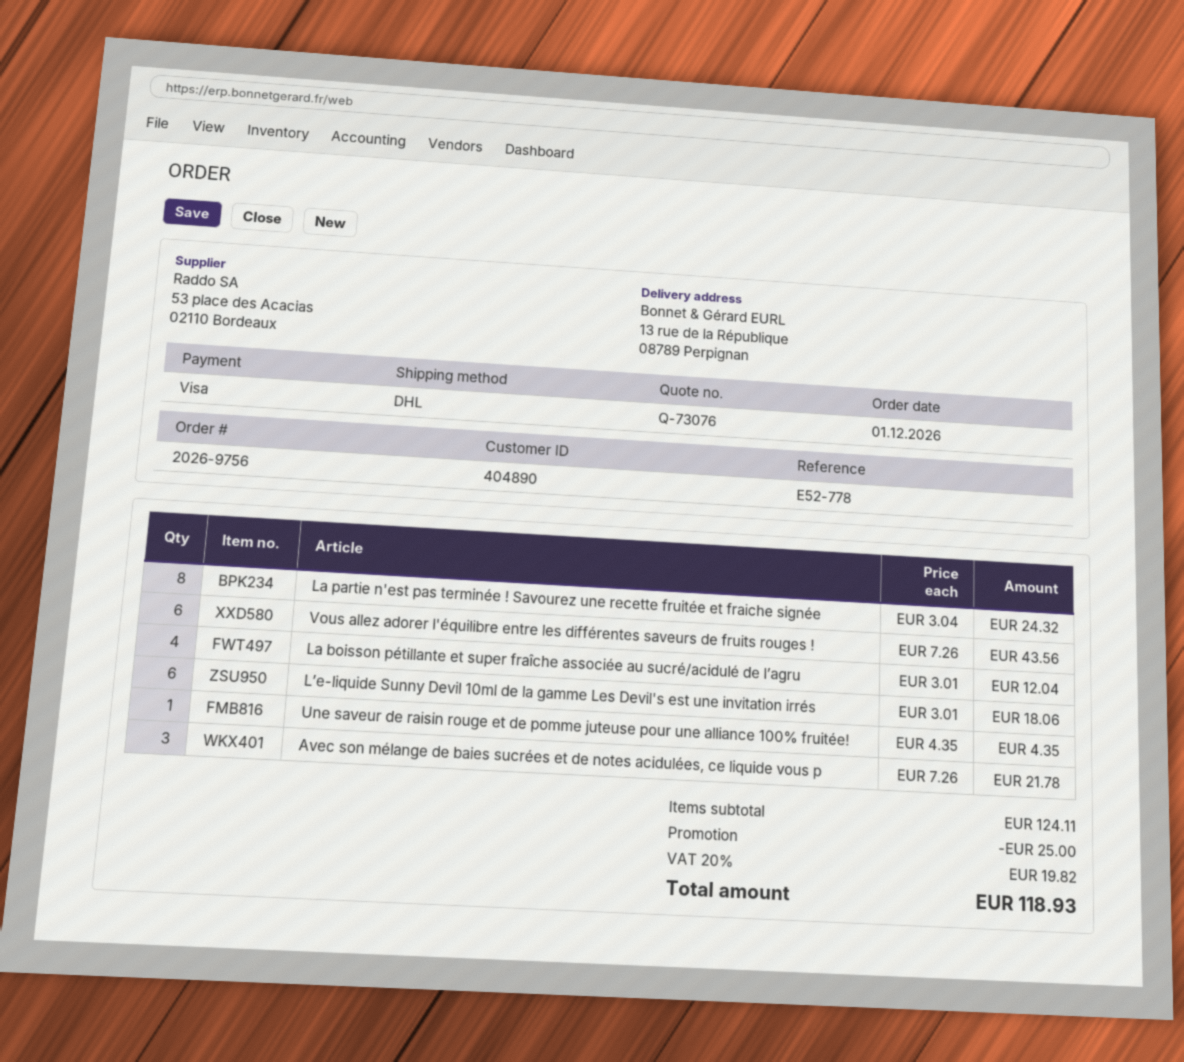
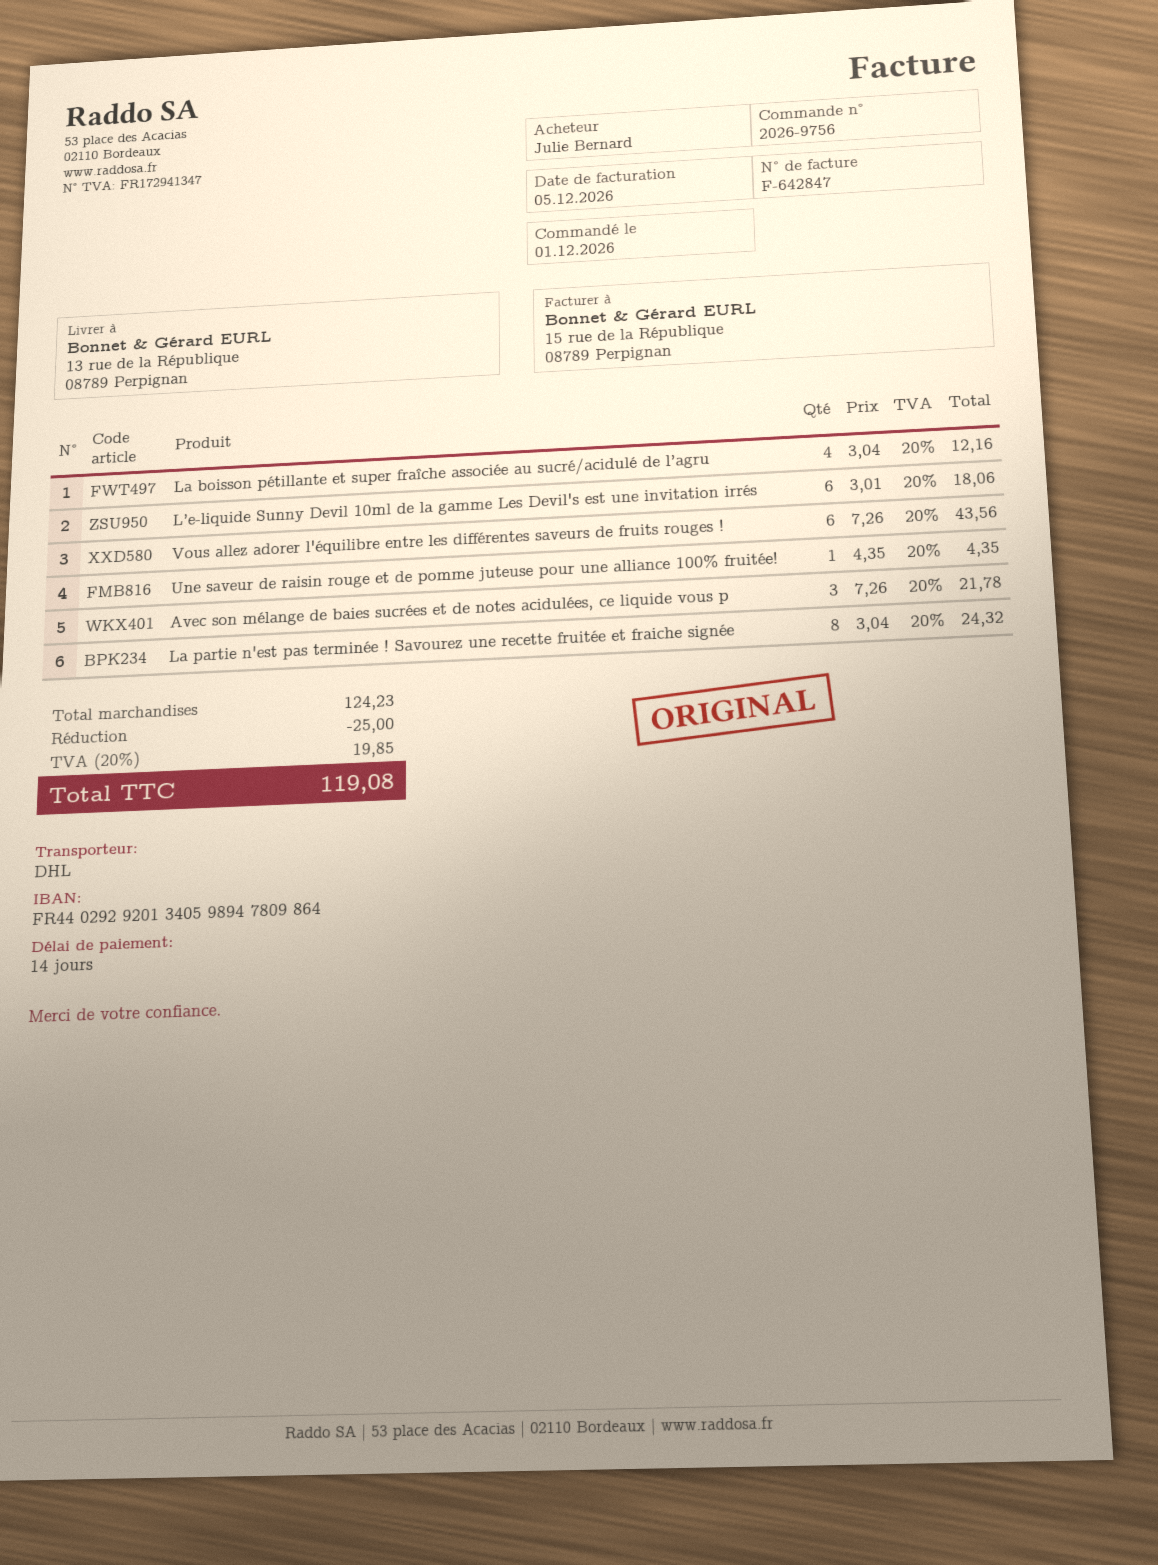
La boisson pétillante et super fraîche associée au sucré/acidulé de l’agru: 4 x 3.01 = 12.04 -> 4 x 3.04 = 12.16
subtotal: 124.11 -> 124.23
tax: 20% = 19.82 -> 20% = 19.85
total: 118.93 -> 119.08

